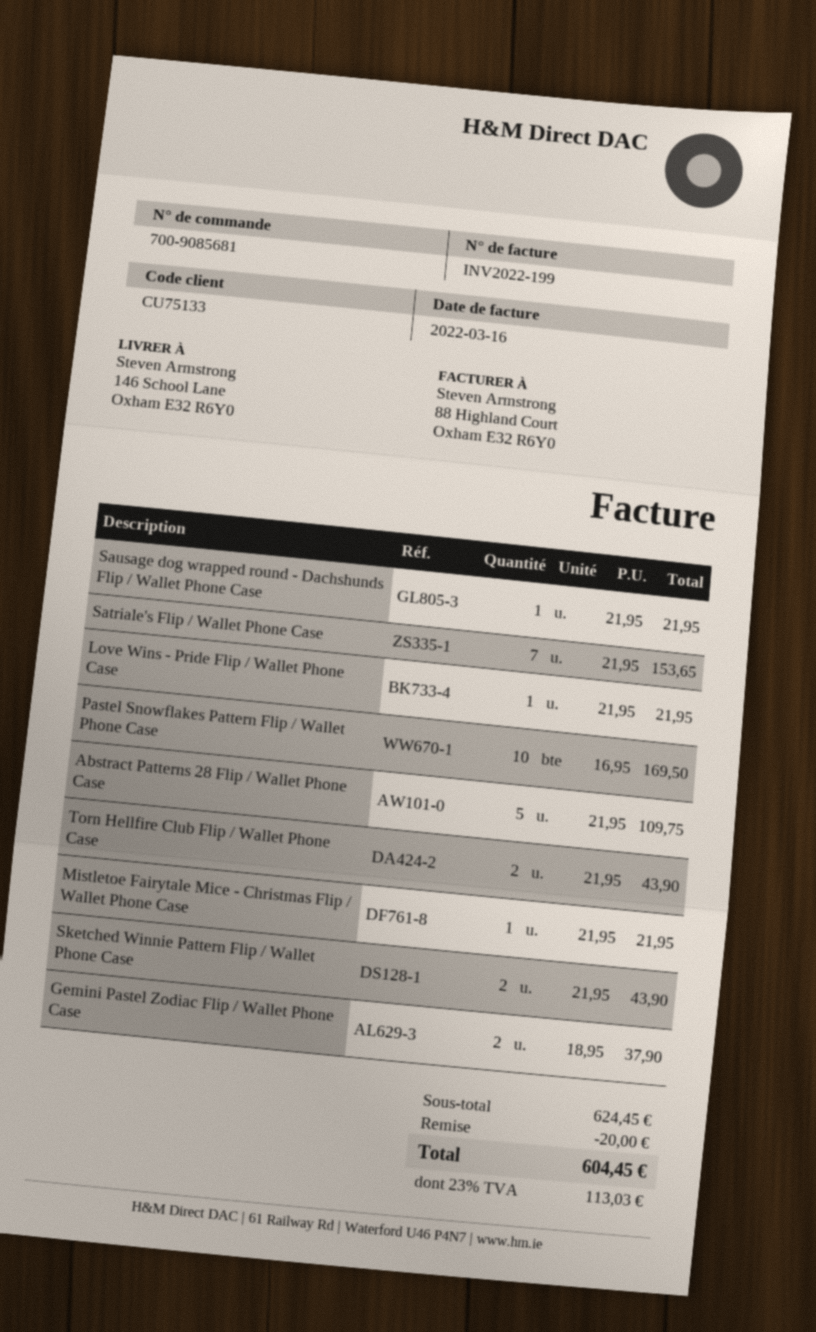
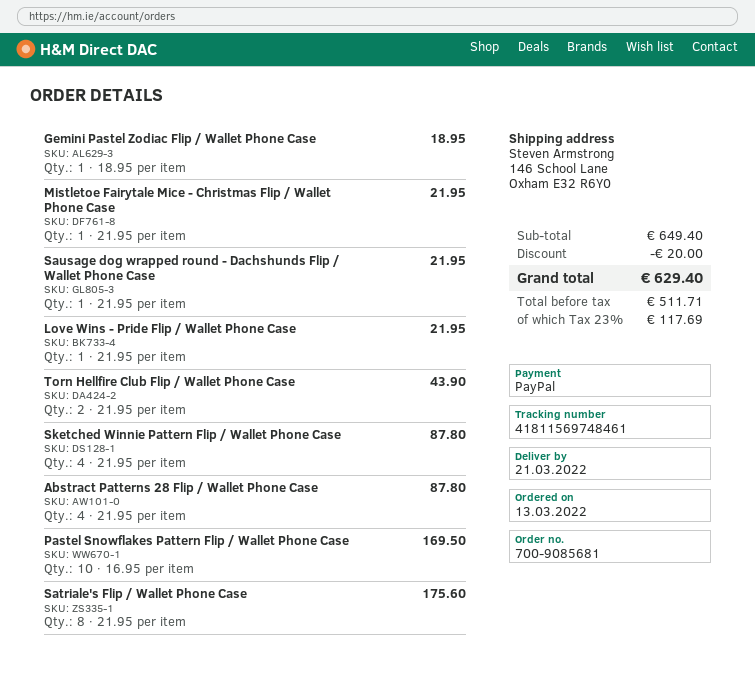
Satriale's Flip / Wallet Phone Case: 7 x 21.95 = 153.65 -> 8 x 21.95 = 175.60
Abstract Patterns 28 Flip / Wallet Phone Case: 5 x 21.95 = 109.75 -> 4 x 21.95 = 87.80
Sketched Winnie Pattern Flip / Wallet Phone Case: 2 x 21.95 = 43.90 -> 4 x 21.95 = 87.80
Gemini Pastel Zodiac Flip / Wallet Phone Case: 2 x 18.95 = 37.90 -> 1 x 18.95 = 18.95
subtotal: 624.45 -> 649.40
tax: 23% = 113.03 -> 23% = 117.69
total: 604.45 -> 629.40

